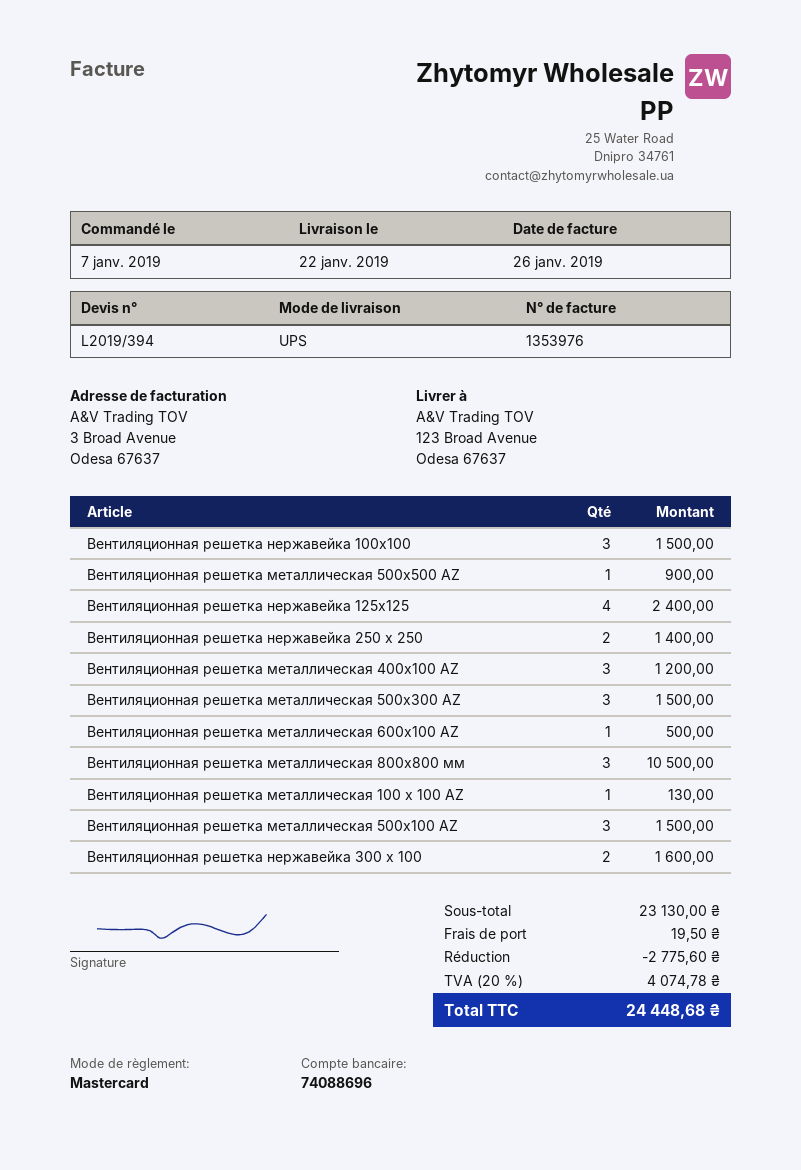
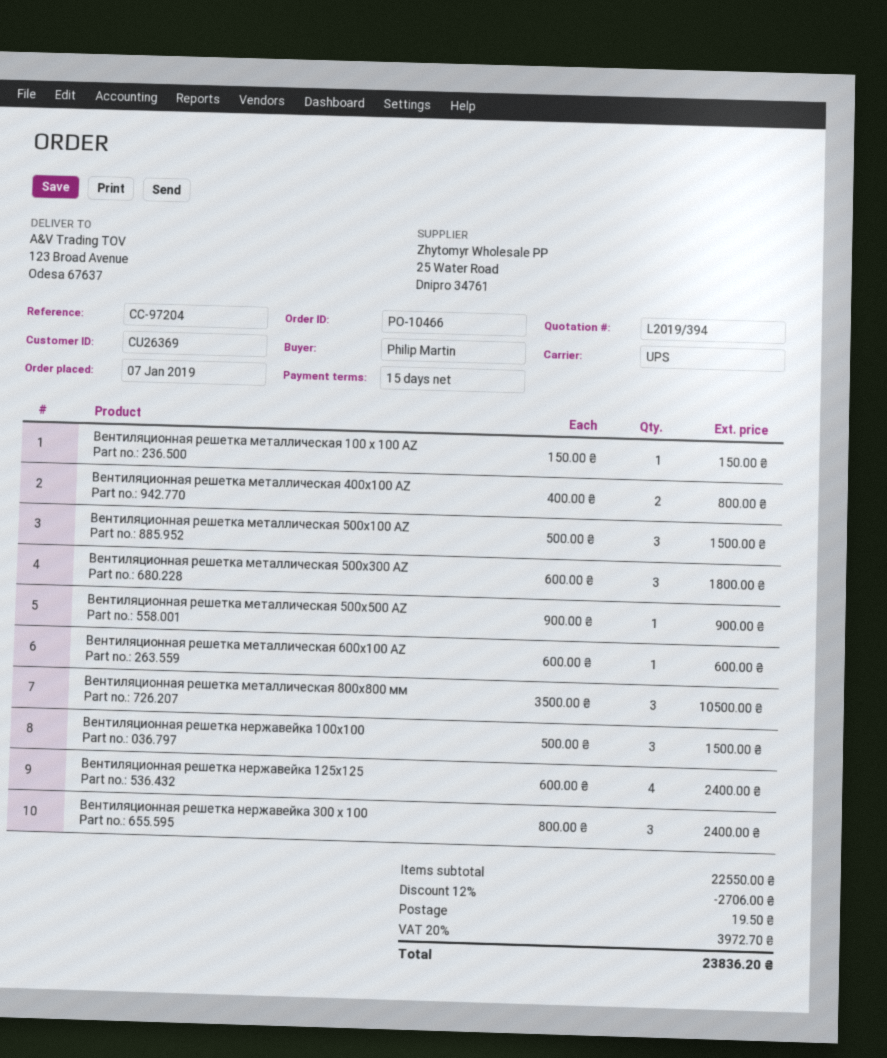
Вентиляционная решетка нержавейка 250 х 250: 2 for 1400.00 -> none
Вентиляционная решетка металлическая 400х100 AZ: 3 for 1200.00 -> 2 for 800.00
Вентиляционная решетка металлическая 500х300 AZ: 3 for 1500.00 -> 3 for 1800.00
Вентиляционная решетка металлическая 600х100 AZ: 1 for 500.00 -> 1 for 600.00
Вентиляционная решетка металлическая 100 х 100 AZ: 1 for 130.00 -> 1 for 150.00
Вентиляционная решетка нержавейка 300 х 100: 2 for 1600.00 -> 3 for 2400.00
subtotal: 23130.00 -> 22550.00
discount: 2775.60 -> 2706.00
tax: 20% = 4074.78 -> 20% = 3972.70
total: 24448.68 -> 23836.20

